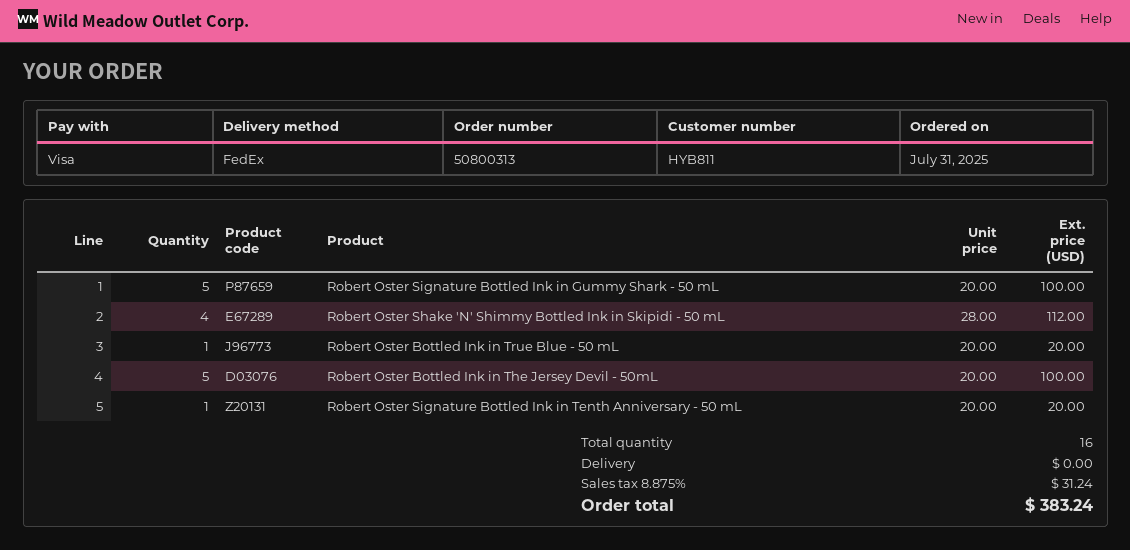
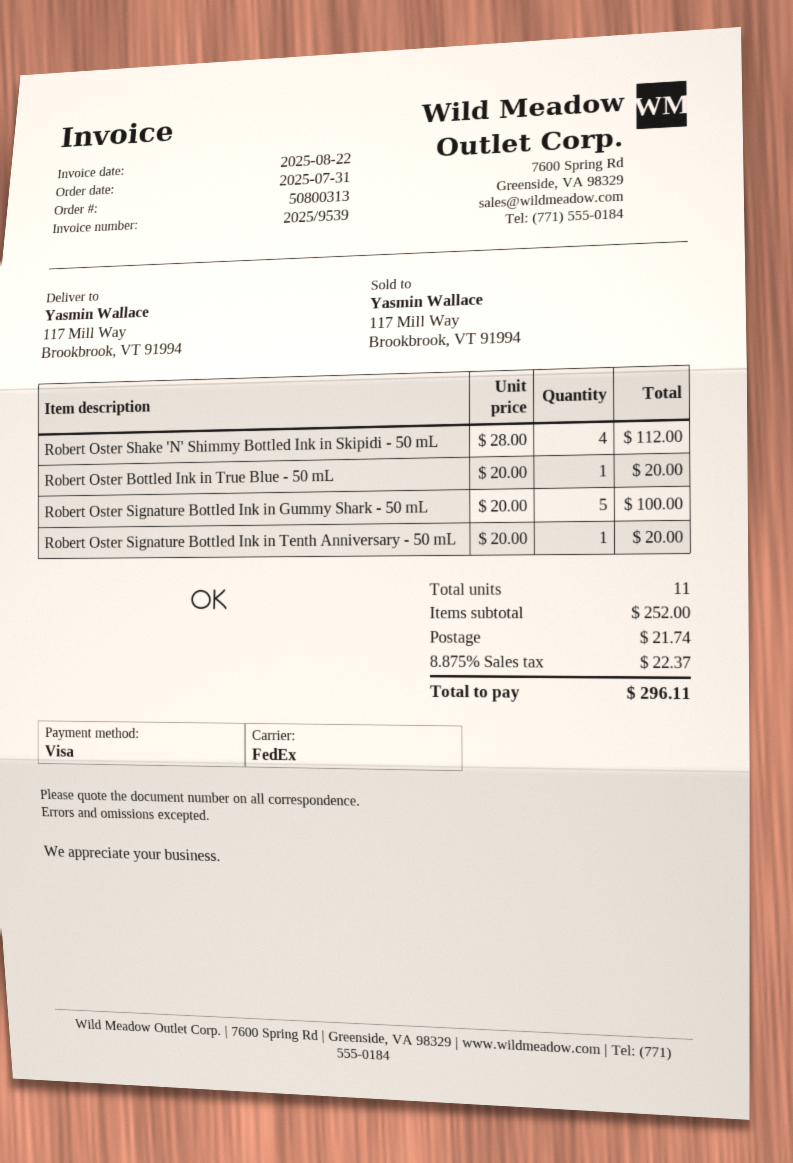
Robert Oster Bottled Ink in The Jersey Devil - 50mL: 5 x 20.00 = 100.00 -> none
total quantity: 16 -> 11
shipping: 0.00 -> 21.74
tax: 8.875% = 31.24 -> 8.875% = 22.37
total: 383.24 -> 296.11

